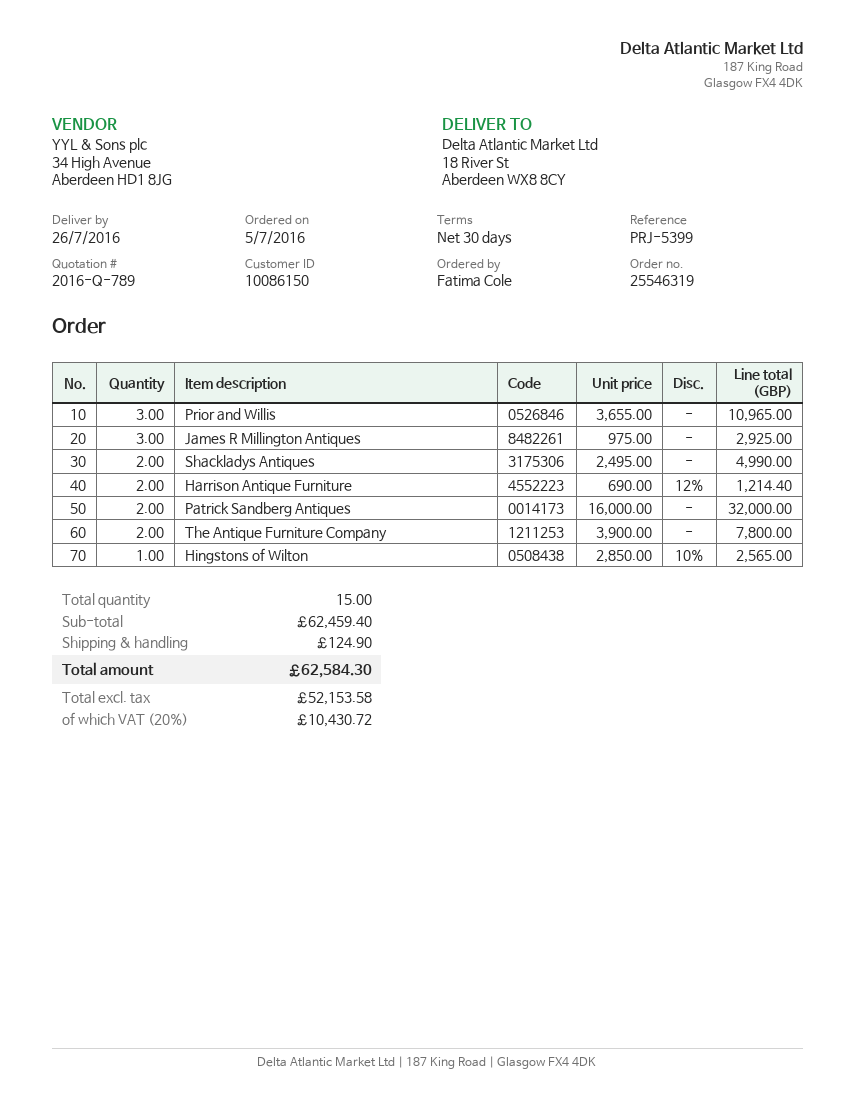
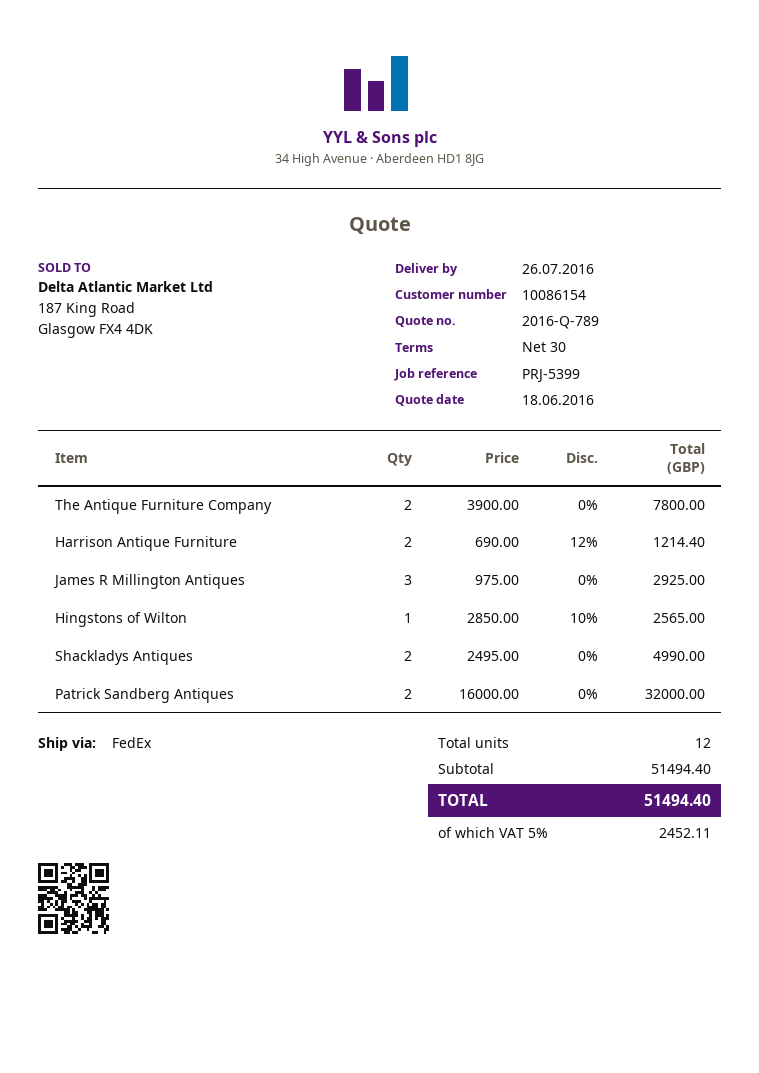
customer number: 10086150 -> 10086154
Prior and Willis: 3 x 3655.00 = 10965.00 -> none
total quantity: 15 -> 12
subtotal: 62459.40 -> 51494.40
shipping: 124.90 -> none
tax: 20% = 10430.72 -> 5% = 2452.11
total: 62584.30 -> 51494.40

